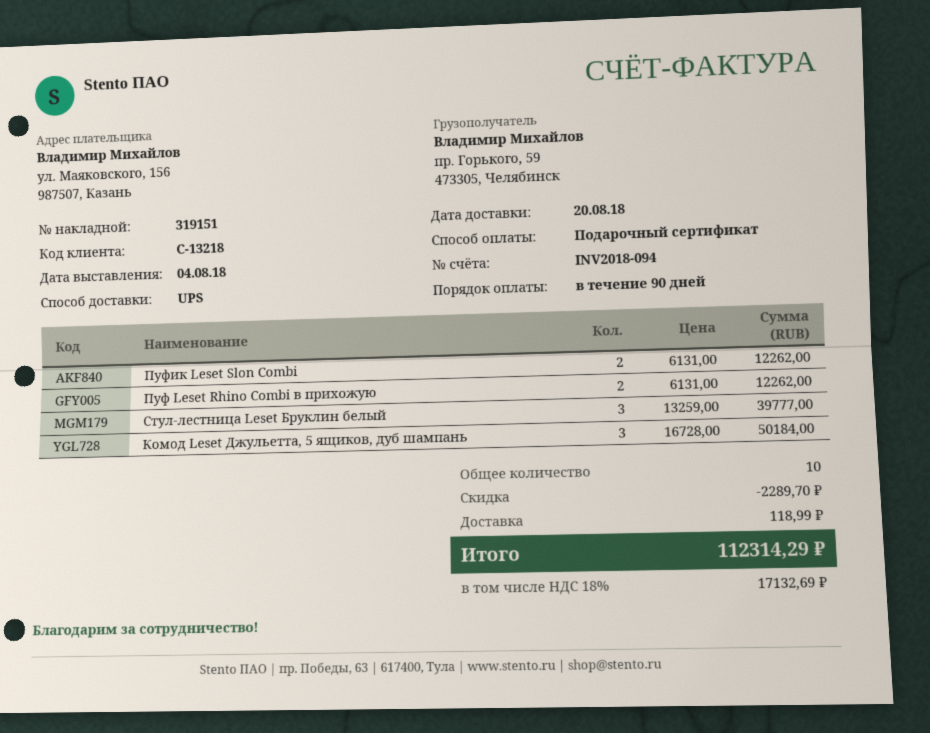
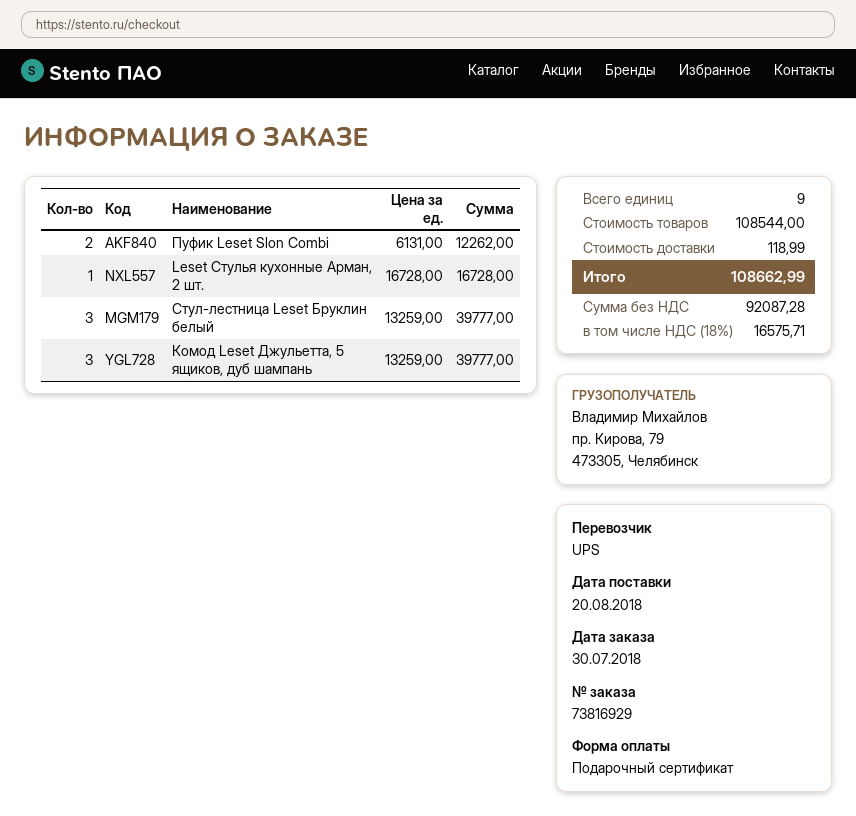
ship to: пр. Горького, 59, 473305, Челябинск -> пр. Кирова, 79, 473305, Челябинск
Пуф Leset Rhino Combi в прихожую: 2 x 6131.00 = 12262.00 -> none
Комод Leset Джульетта, 5 ящиков, дуб шампань: 3 x 16728.00 = 50184.00 -> 3 x 13259.00 = 39777.00
Leset Стулья кухонные Арман, 2 шт.: none -> 1 x 16728.00 = 16728.00
total quantity: 10 -> 9
discount: 2289.70 -> none
tax: 18% = 17132.69 -> 18% = 16575.71
total: 112314.29 -> 108662.99

